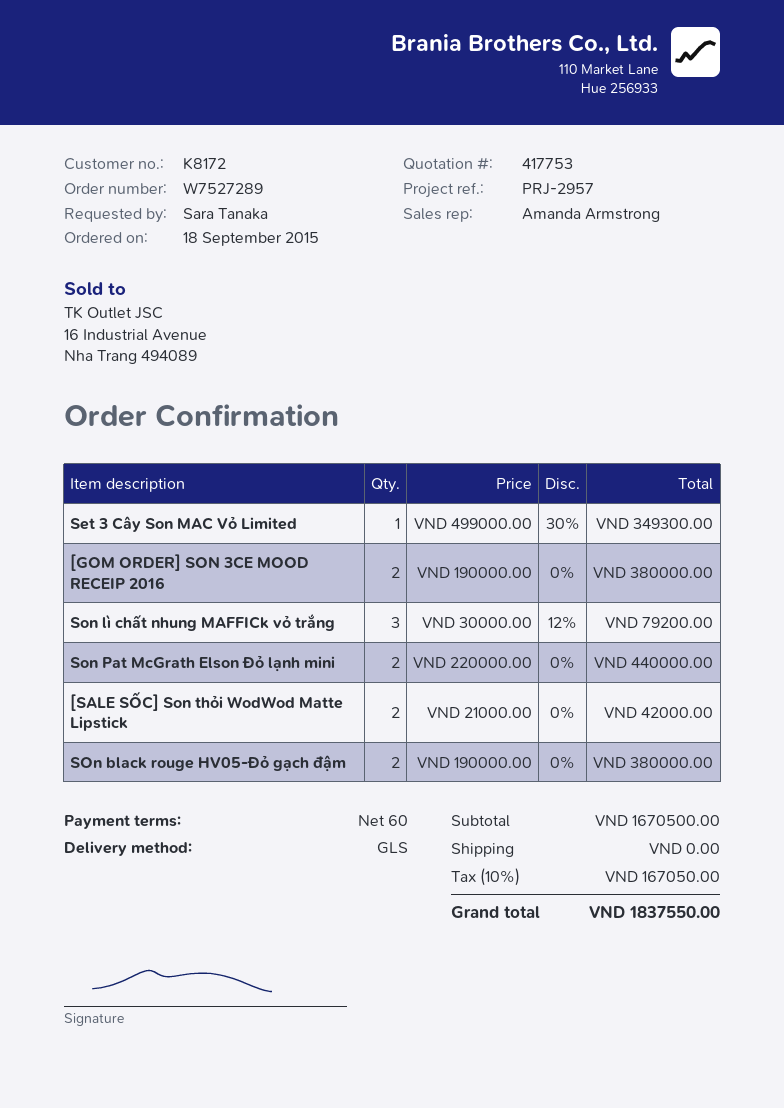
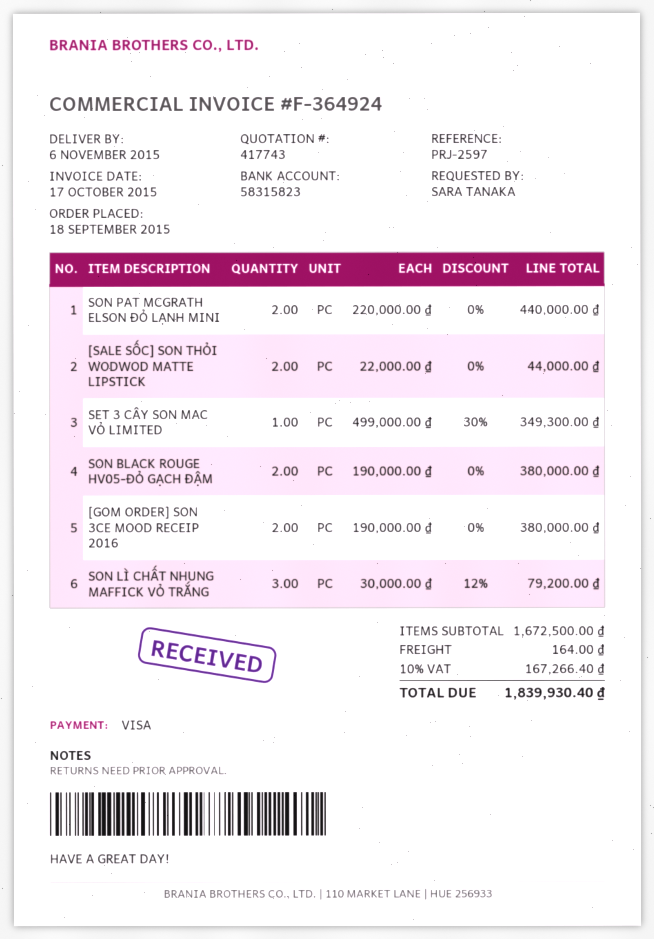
quote number: 417753 -> 417743
reference: PRJ-2957 -> PRJ-2597
[SALE SỐC] Son thỏi WodWod Matte Lipstick: 2 x 21000.00 = 42000.00 -> 2 x 22000.00 = 44000.00
subtotal: 1670500.00 -> 1672500.00
shipping: 0.00 -> 164.00
tax: 10% = 167050.00 -> 10% = 167266.40
total: 1837550.00 -> 1839930.40

